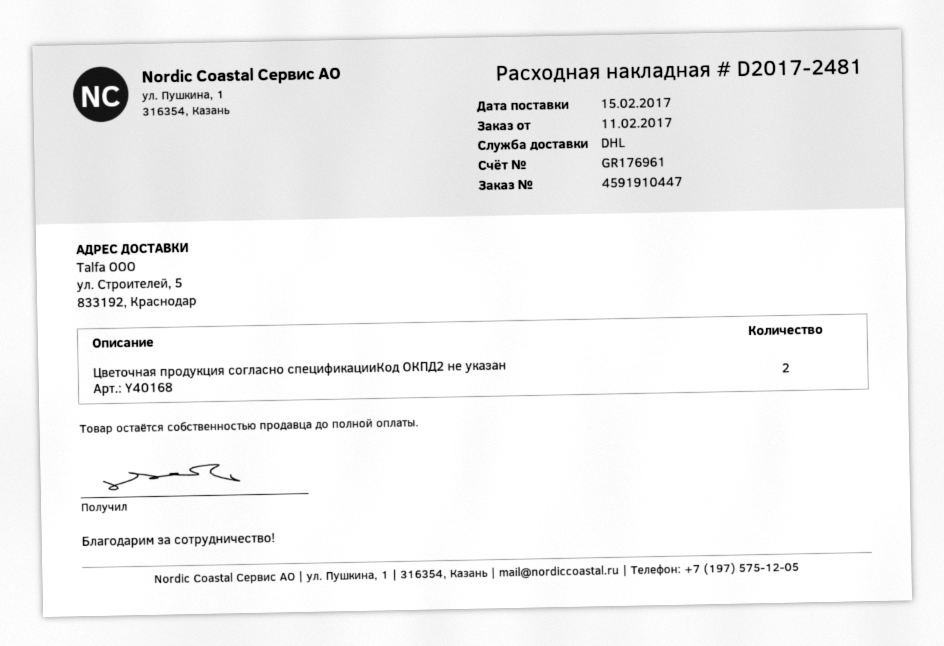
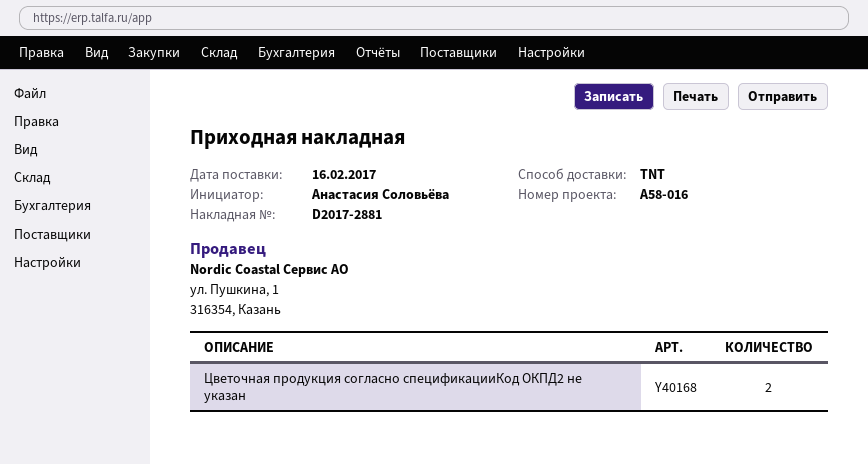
delivery note number: D2017-2481 -> D2017-2881
delivery date: 2017-02-15 -> 2017-02-16
shipping method: DHL -> TNT

